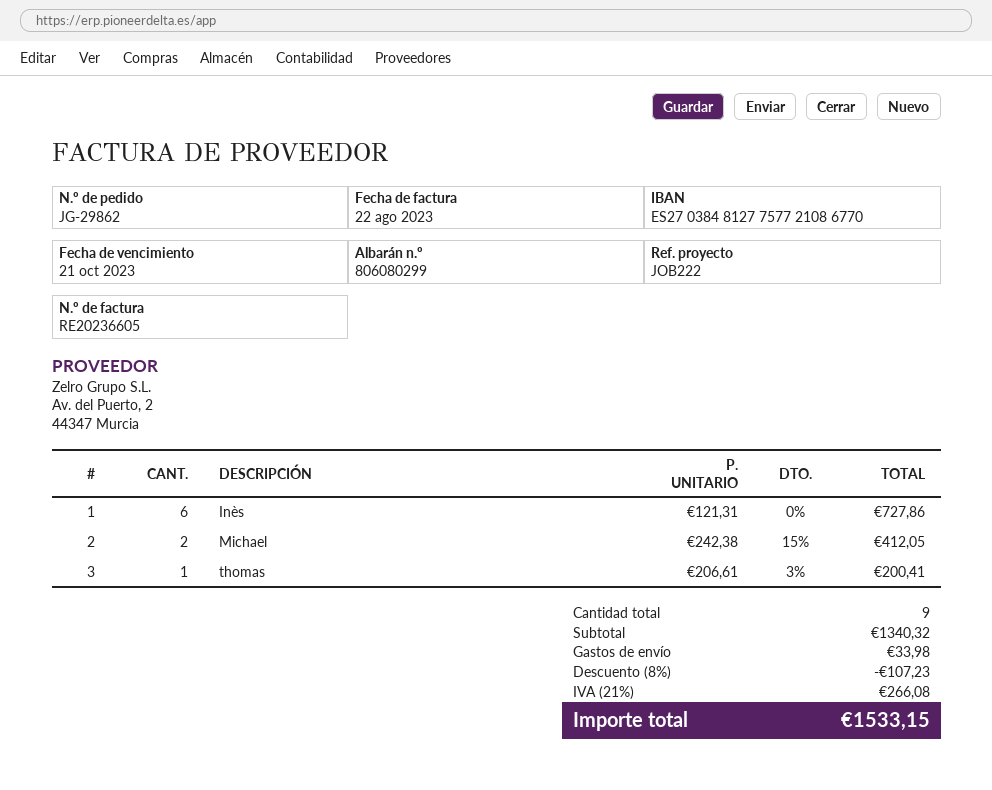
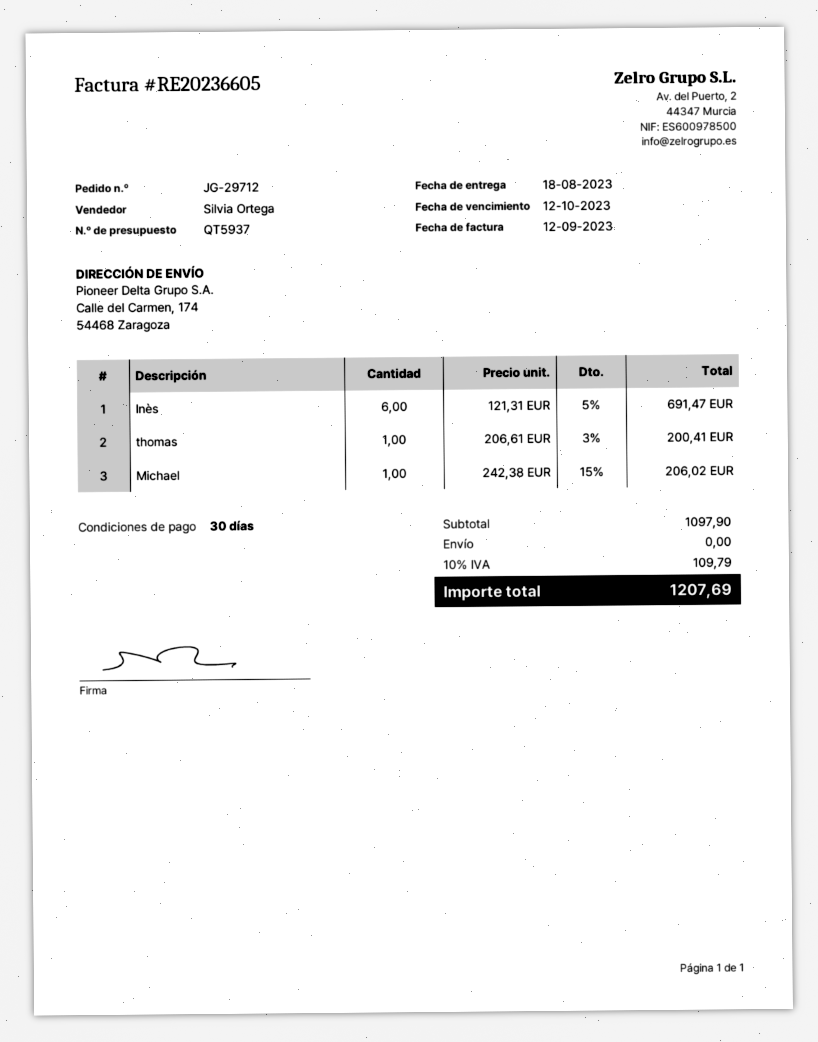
order number: JG-29862 -> JG-29712
invoice date: 2023-08-22 -> 2023-09-12
due date: 2023-10-21 -> 2023-10-12
Inès: 6 x 121.31 = 727.86 -> 6 x 121.31 - 5% = 691.47
Michael: 2 x 242.38 - 15% = 412.05 -> 1 x 242.38 - 15% = 206.02
subtotal: 1340.32 -> 1097.90
discount: 8% = 107.23 -> none
shipping: 33.98 -> 0.00
tax: 21% = 266.08 -> 10% = 109.79
total: 1533.15 -> 1207.69

